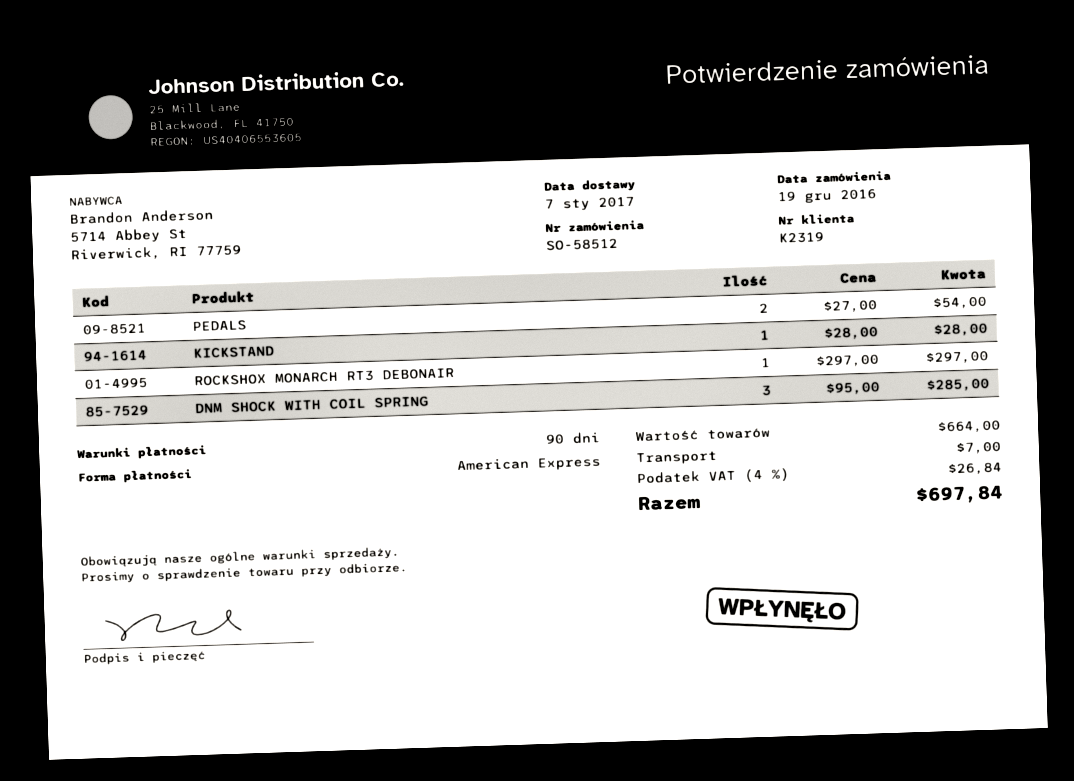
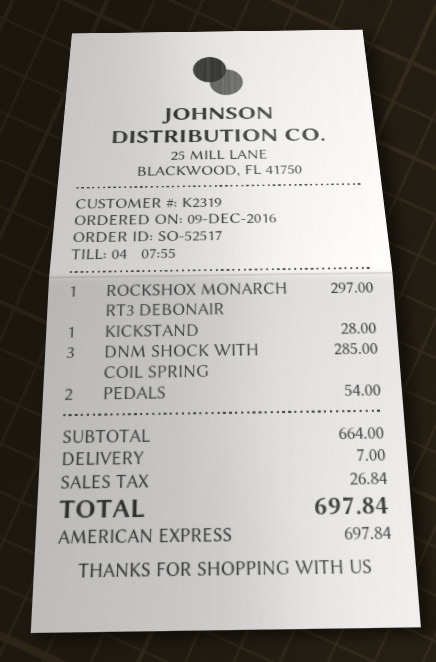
order number: SO-58512 -> SO-52517
order date: 2016-12-19 -> 2016-12-09

